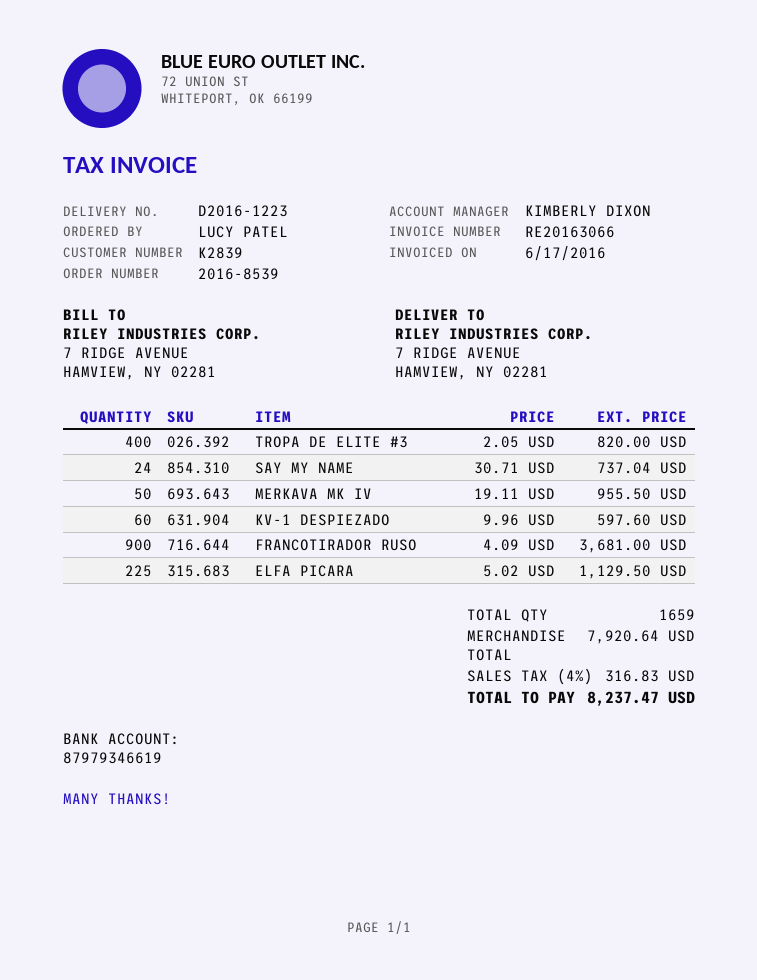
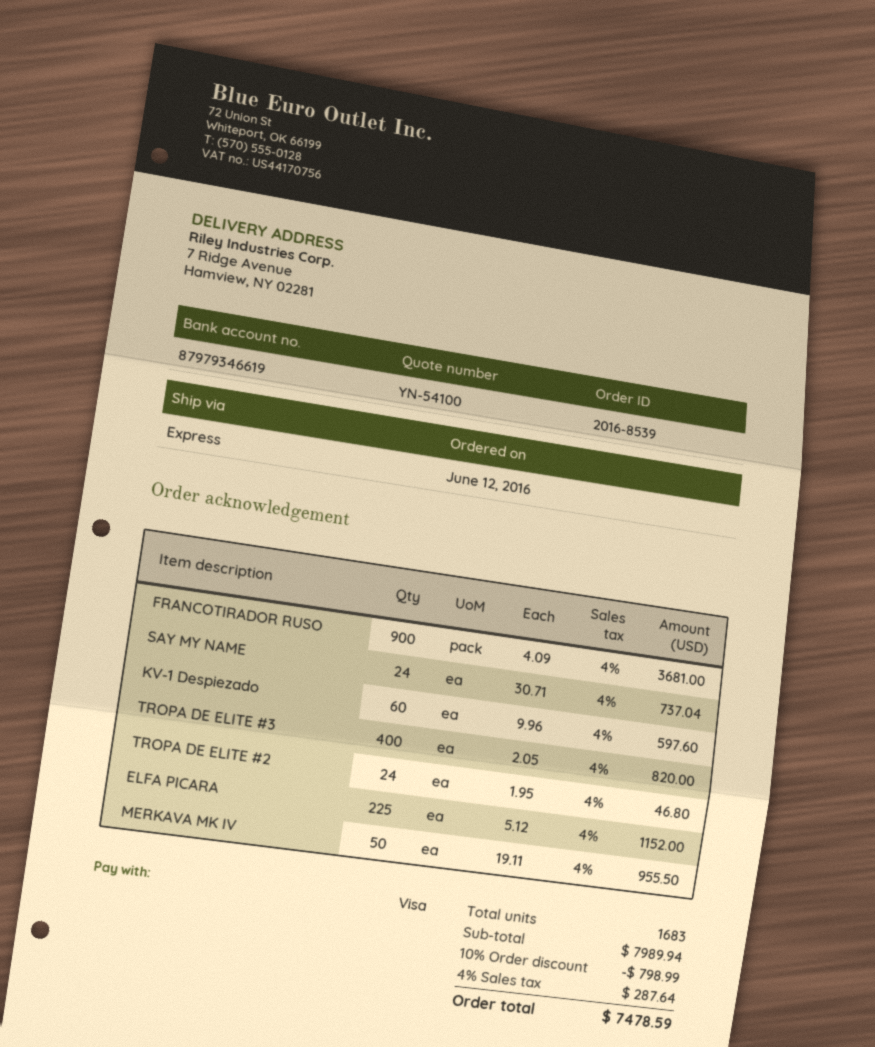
ELFA PICARA: 225 x 5.02 = 1129.50 -> 225 x 5.12 = 1152.00
TROPA DE ELITE #2: none -> 24 x 1.95 = 46.80
total quantity: 1659 -> 1683
subtotal: 7920.64 -> 7989.94
discount: none -> 10% = 798.99
tax: 4% = 316.83 -> 4% = 287.64
total: 8237.47 -> 7478.59

